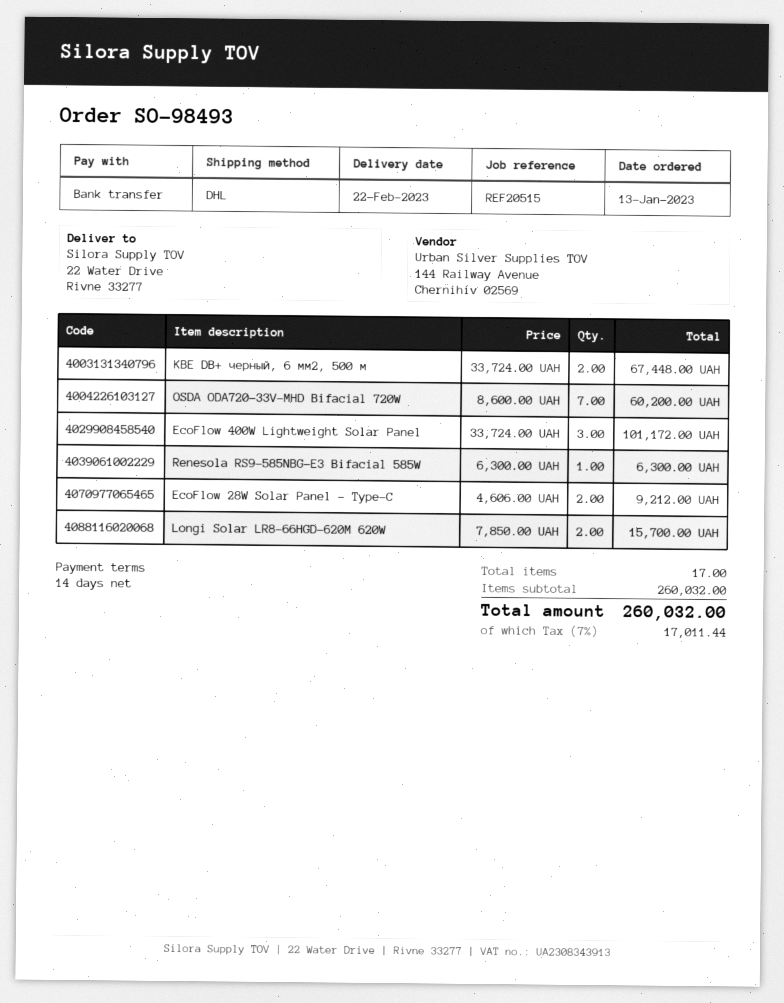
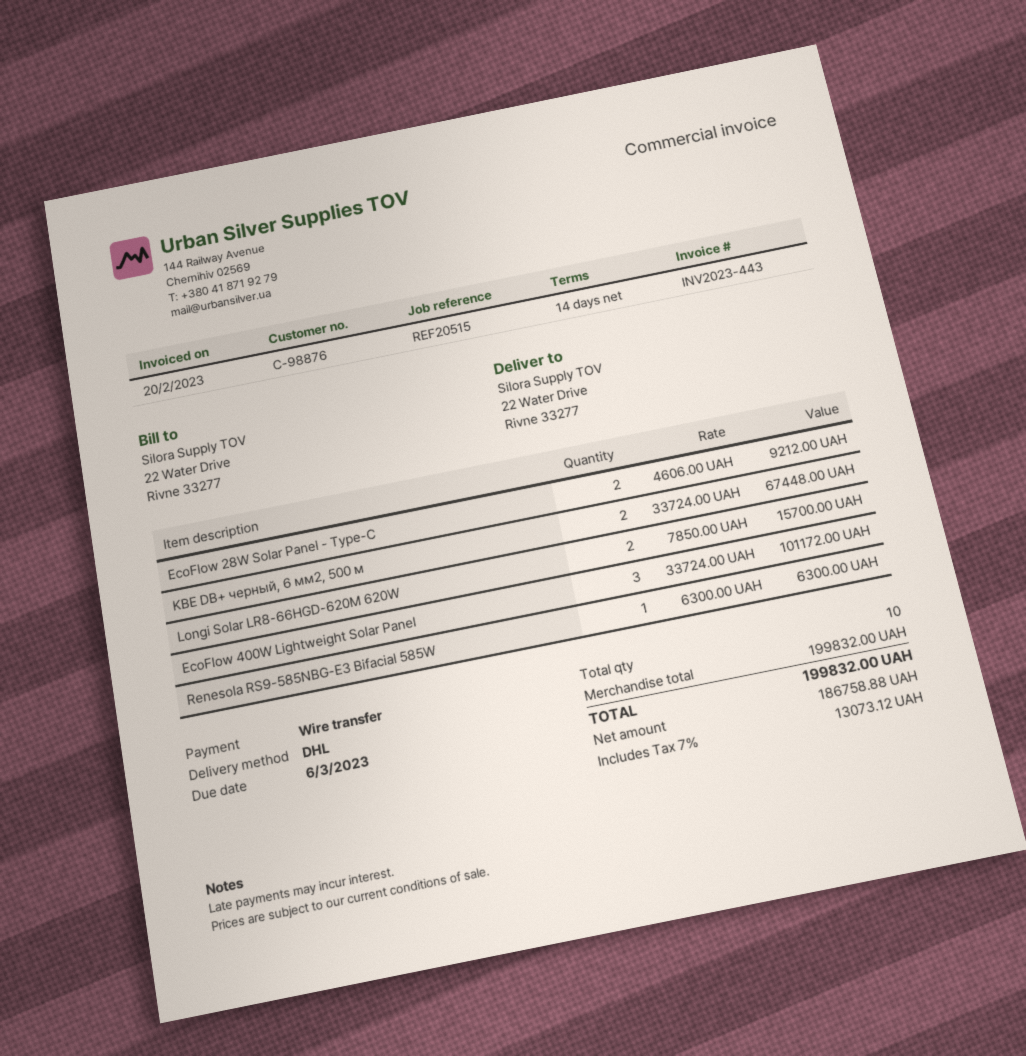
OSDA ODA720-33V-MHD Bifacial 720W: 7 x 8600.00 = 60200.00 -> none
total quantity: 17 -> 10
subtotal: 260032.00 -> 199832.00
tax: 7% = 17011.44 -> 7% = 13073.12
total: 260032.00 -> 199832.00

